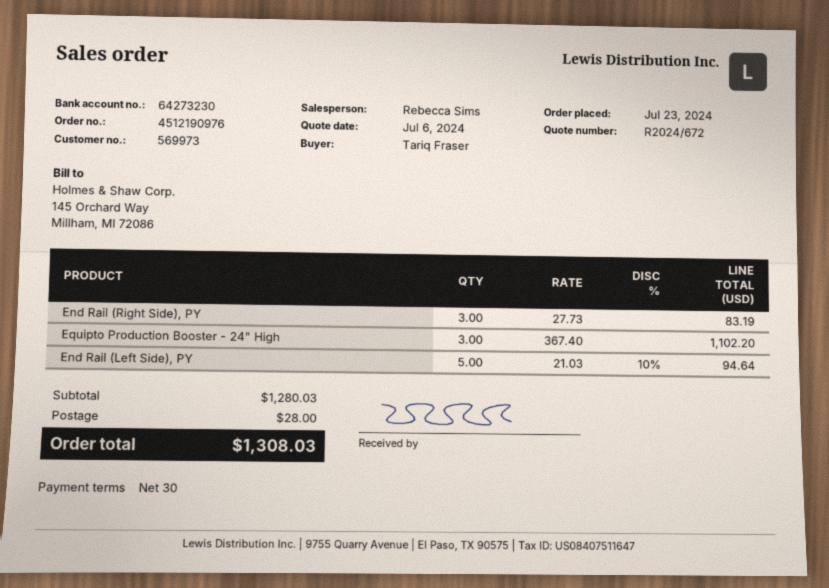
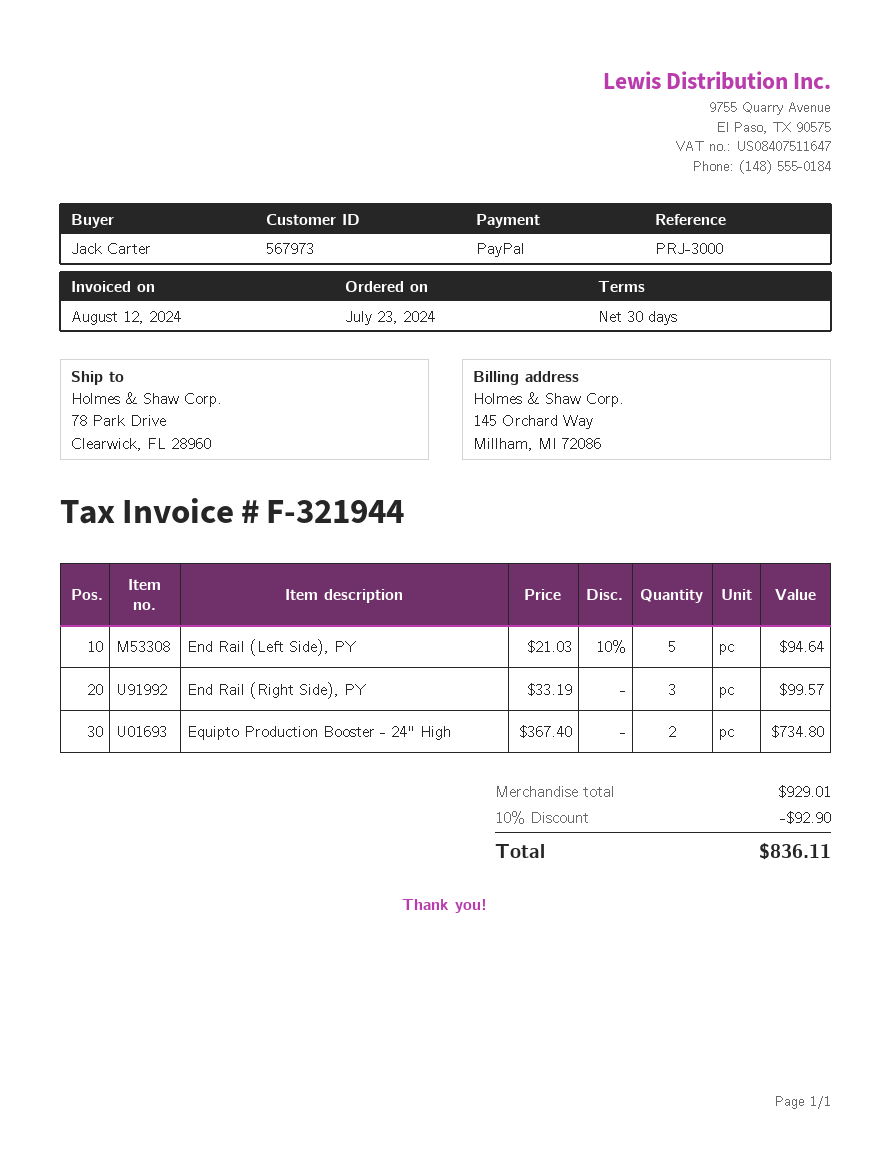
customer number: 569973 -> 567973
ordered by: Tariq Fraser -> Jack Carter
End Rail (Right Side), PY: 3 x 27.73 = 83.19 -> 3 x 33.19 = 99.57
Equipto Production Booster - 24" High: 3 x 367.40 = 1102.20 -> 2 x 367.40 = 734.80
subtotal: 1280.03 -> 929.01
discount: none -> 10% = 92.90
shipping: 28.00 -> none
total: 1308.03 -> 836.11

